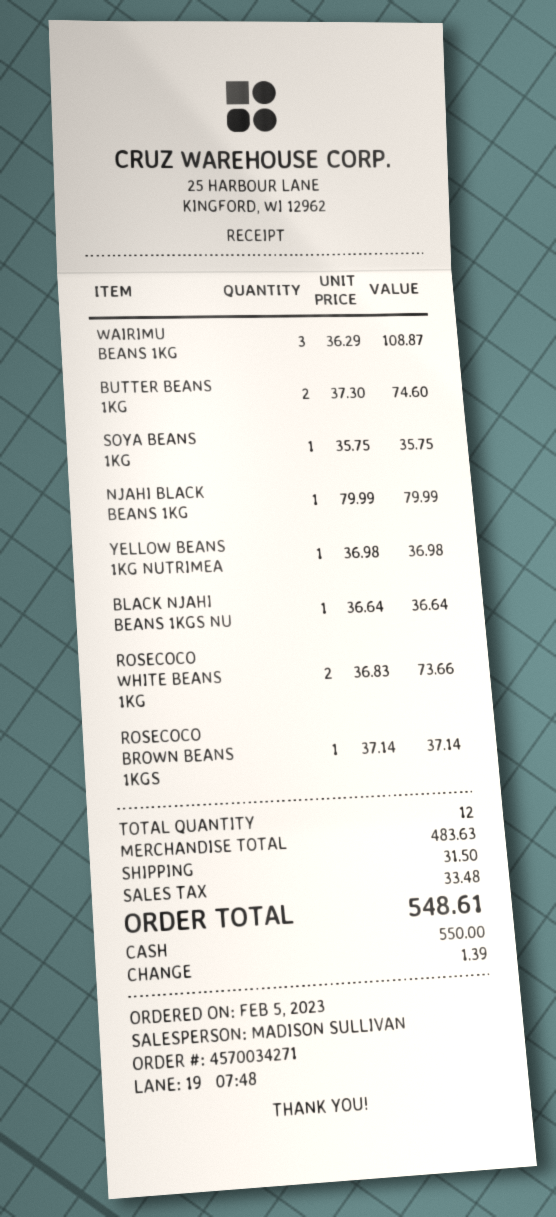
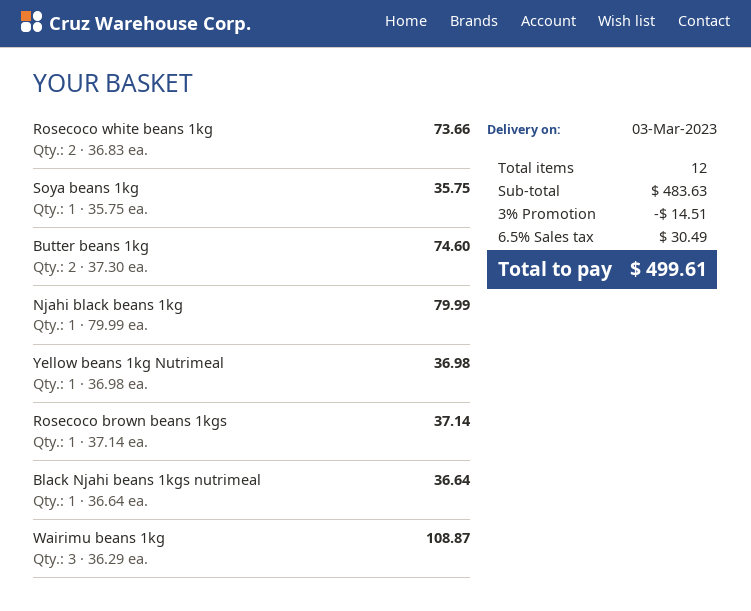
discount: none -> 3% = 14.51
shipping: 31.50 -> none
tax: 33.48 -> 30.49
total: 548.61 -> 499.61

